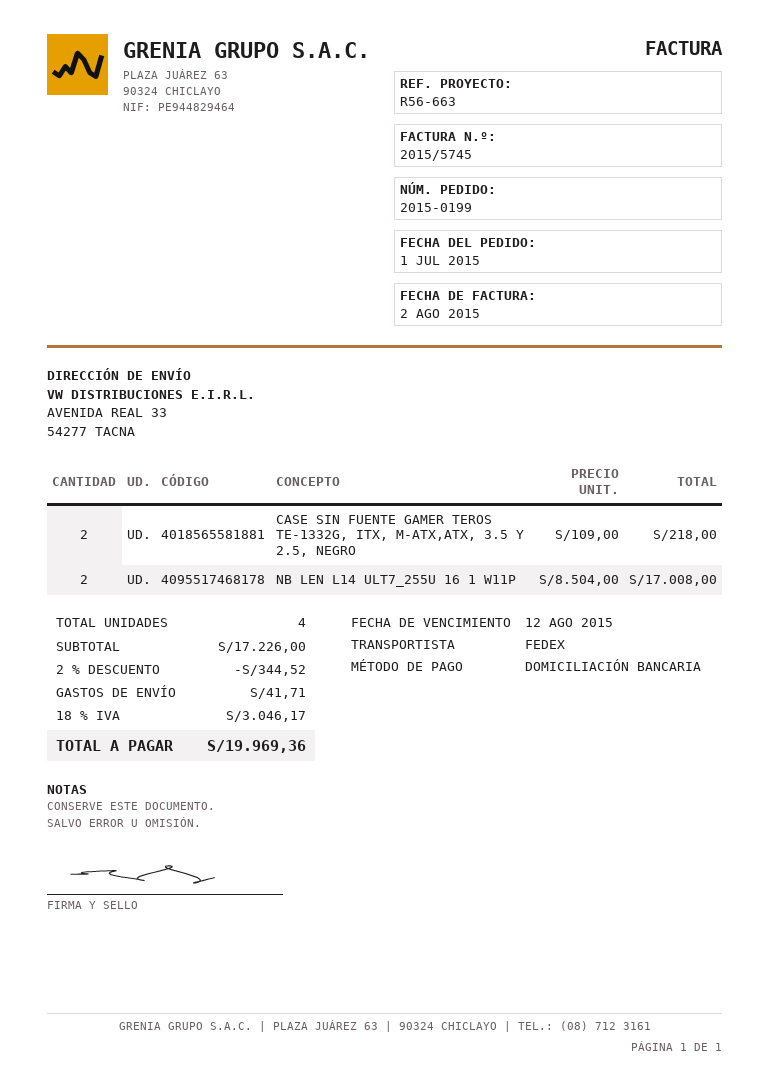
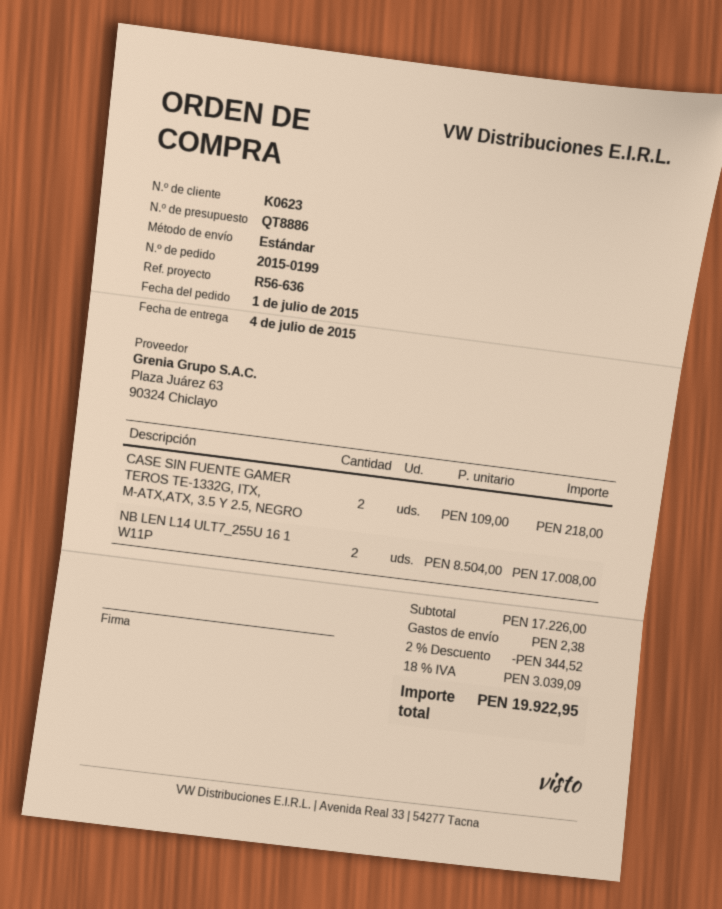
reference: R56-663 -> R56-636
shipping method: FedEx -> standard
shipping: 41.71 -> 2.38
tax: 18% = 3046.17 -> 18% = 3039.09
total: 19969.36 -> 19922.95

